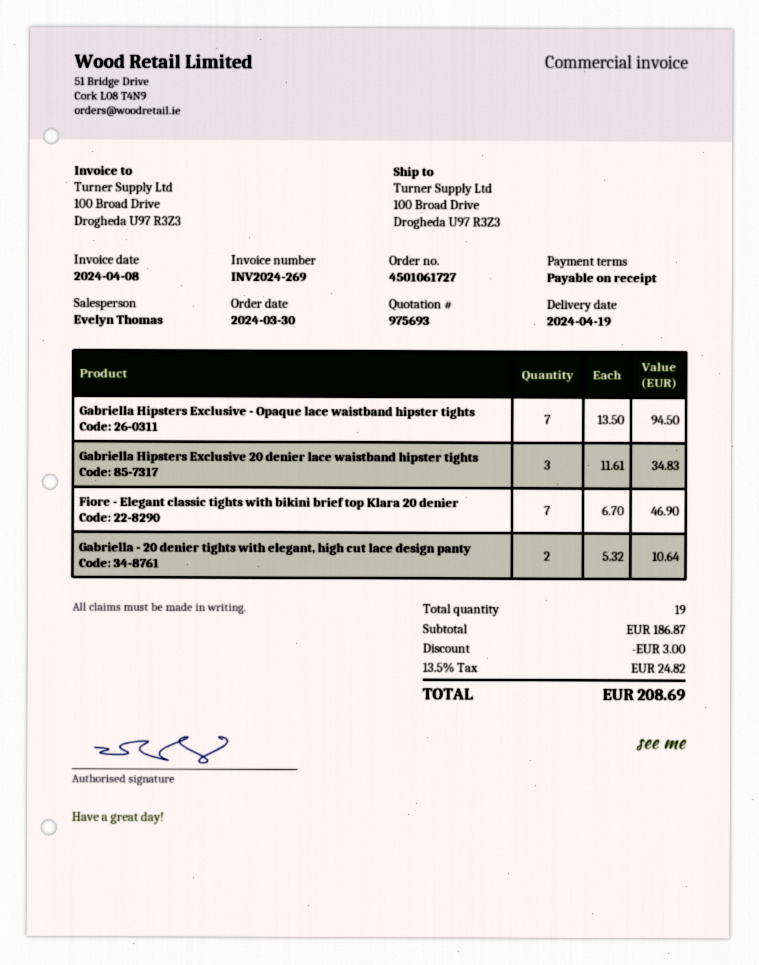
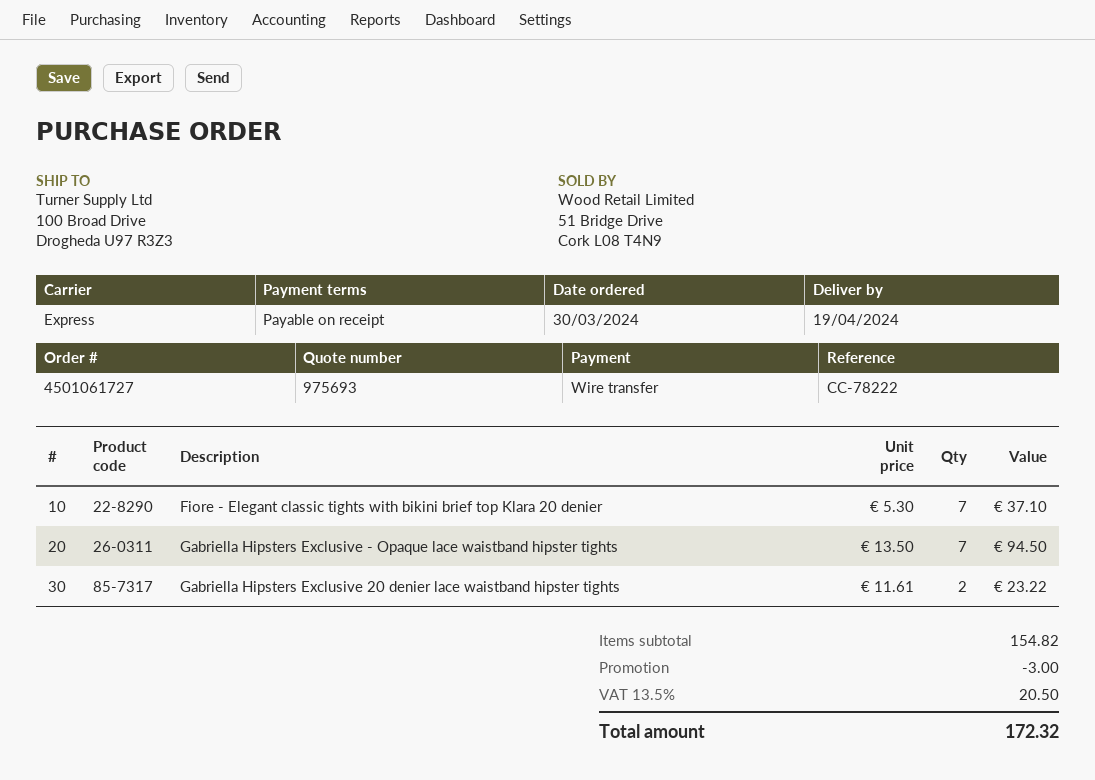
Gabriella Hipsters Exclusive 20 denier lace waistband hipster tights: 3 x 11.61 = 34.83 -> 2 x 11.61 = 23.22
Fiore - Elegant classic tights with bikini brief top Klara 20 denier: 7 x 6.70 = 46.90 -> 7 x 5.30 = 37.10
Gabriella - 20 denier tights with elegant, high cut lace design panty: 2 x 5.32 = 10.64 -> none
subtotal: 186.87 -> 154.82
tax: 13.5% = 24.82 -> 13.5% = 20.50
total: 208.69 -> 172.32

